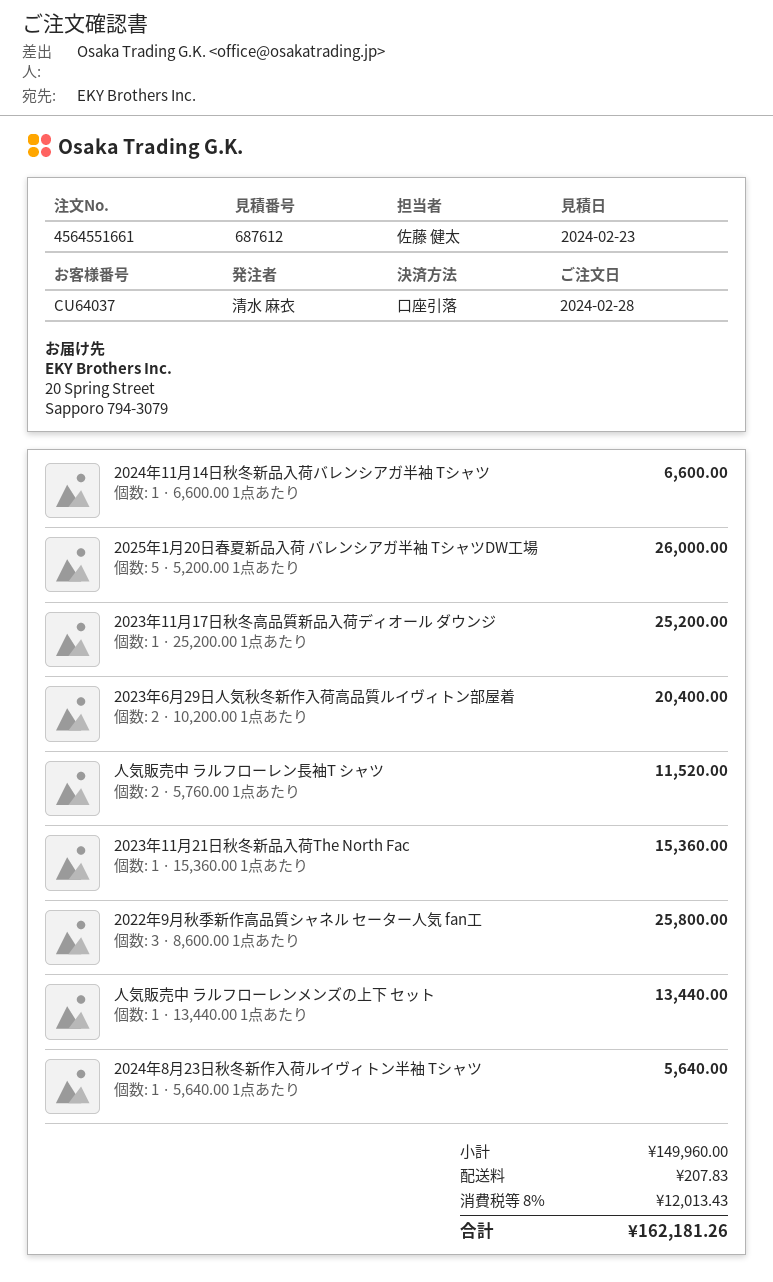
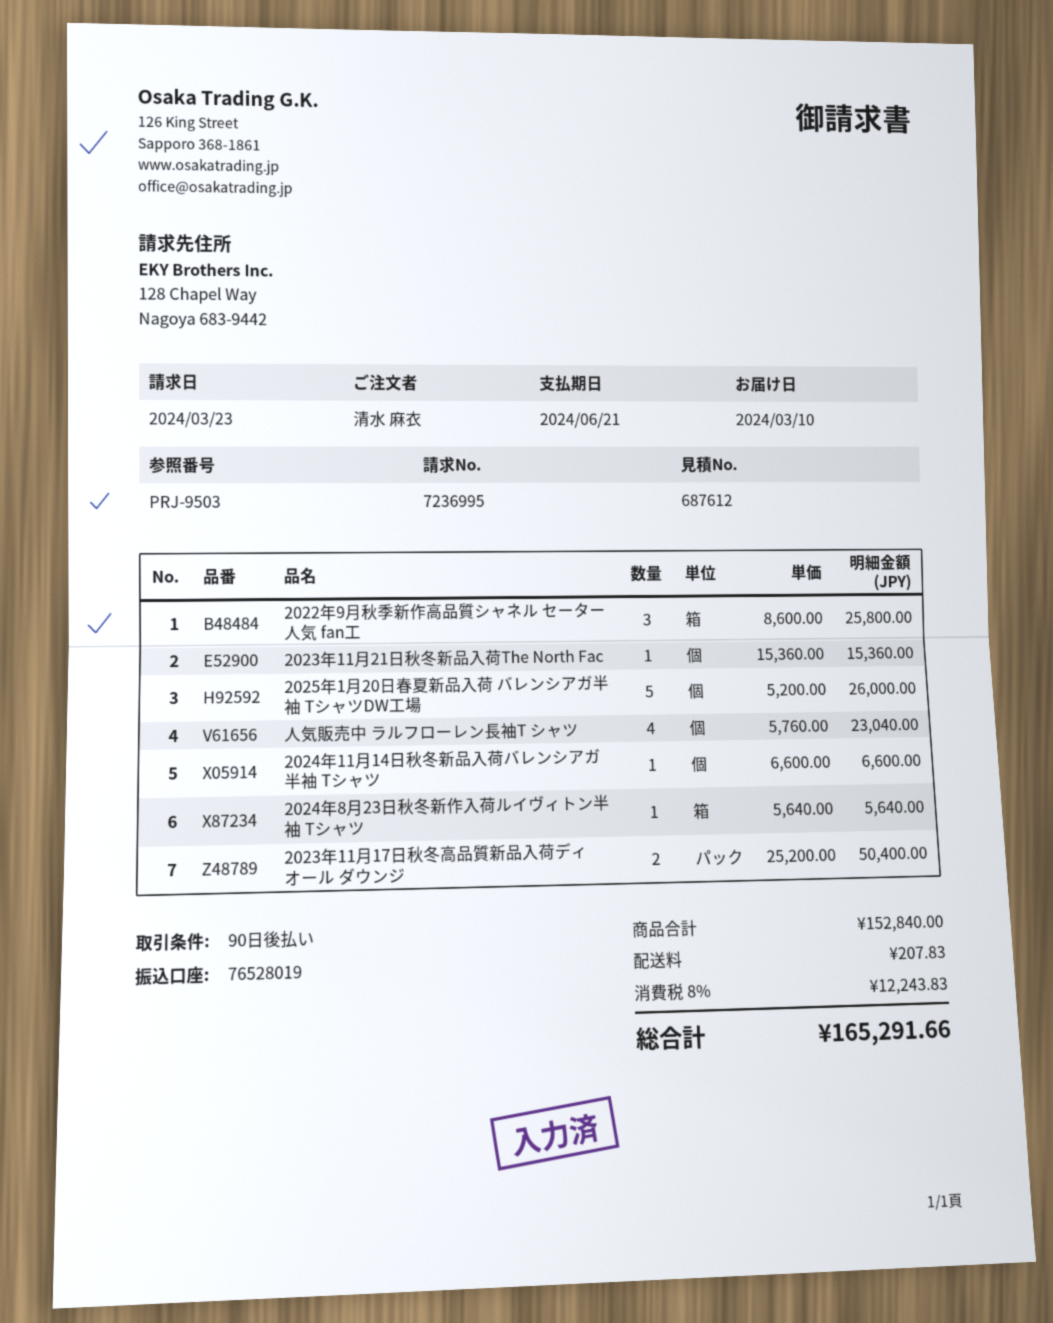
2023年11月17日秋冬高品質新品入荷ディオール ダウンジ: 1 x 25200.00 = 25200.00 -> 2 x 25200.00 = 50400.00
2023年6月29日人気秋冬新作入荷高品質ルイヴィトン部屋着: 2 x 10200.00 = 20400.00 -> none
人気販売中 ラルフローレン長袖T シャツ: 2 x 5760.00 = 11520.00 -> 4 x 5760.00 = 23040.00
人気販売中 ラルフローレンメンズの上下 セット: 1 x 13440.00 = 13440.00 -> none
subtotal: 149960.00 -> 152840.00
tax: 8% = 12013.43 -> 8% = 12243.83
total: 162181.26 -> 165291.66

